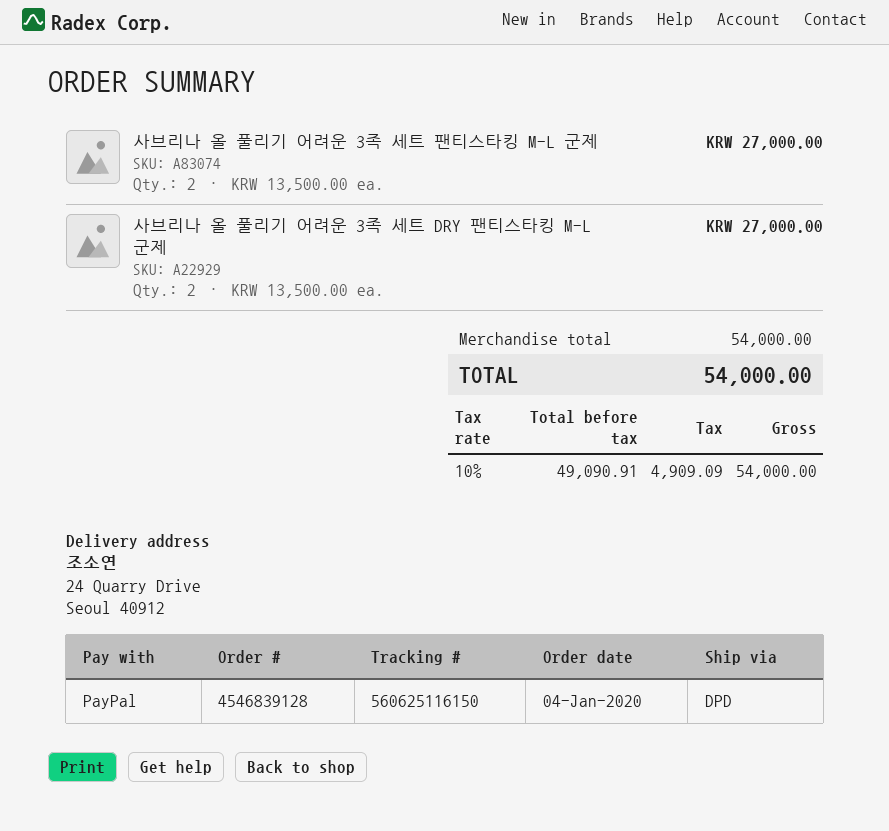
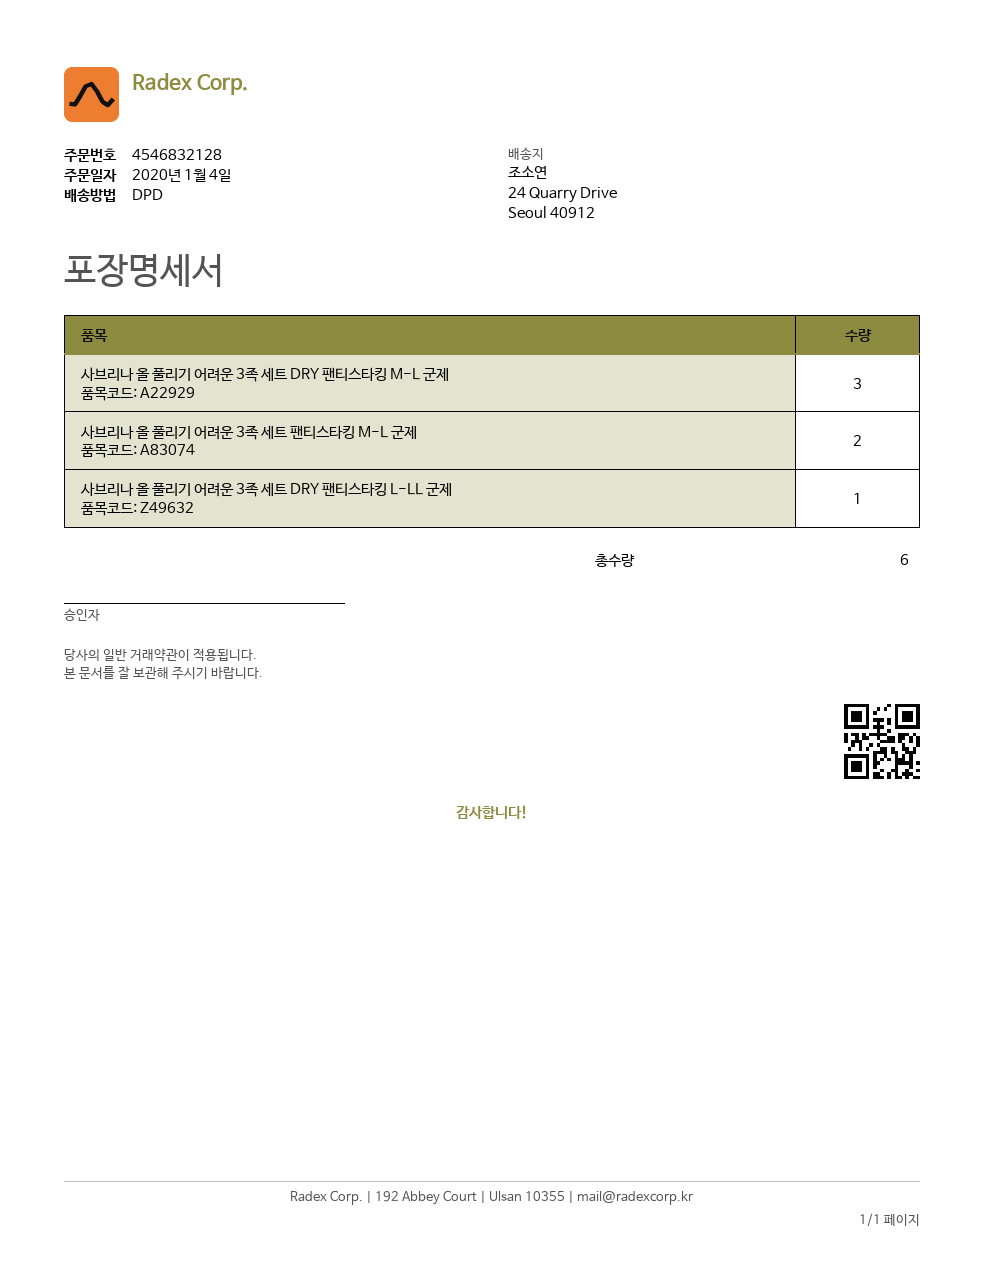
order number: 4546839128 -> 4546832128
사브리나 올 풀리기 어려운 3족 세트 DRY 팬티스타킹 M-L 군제: 2 -> 3
사브리나 올 풀리기 어려운 3족 세트 DRY 팬티스타킹 L-LL 군제: none -> 1

